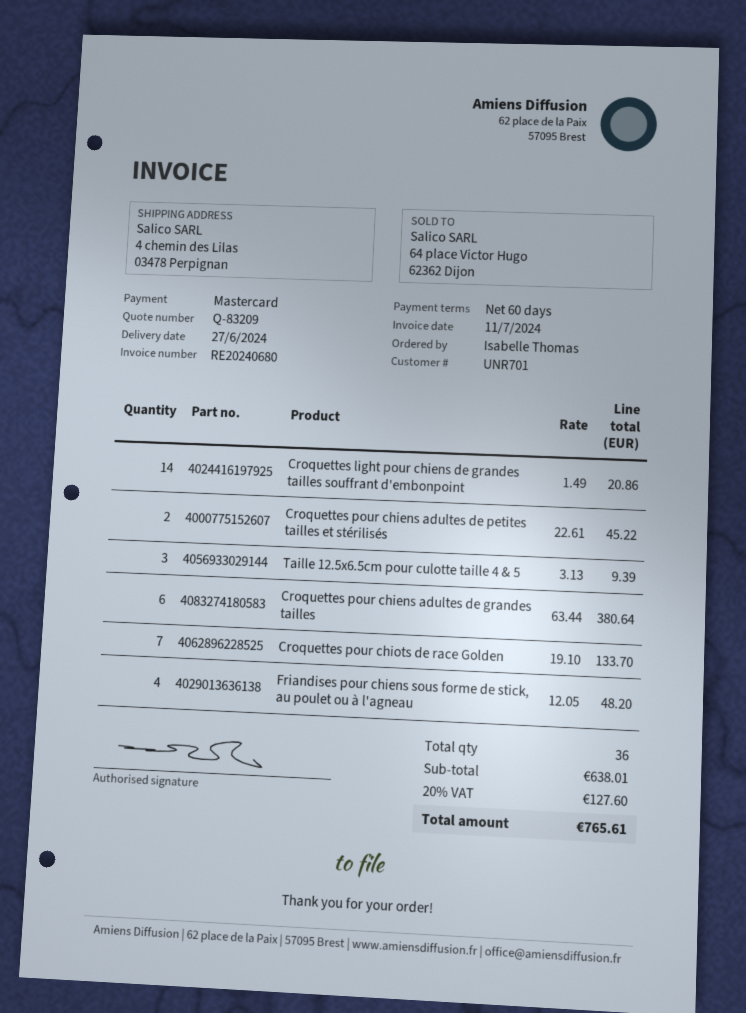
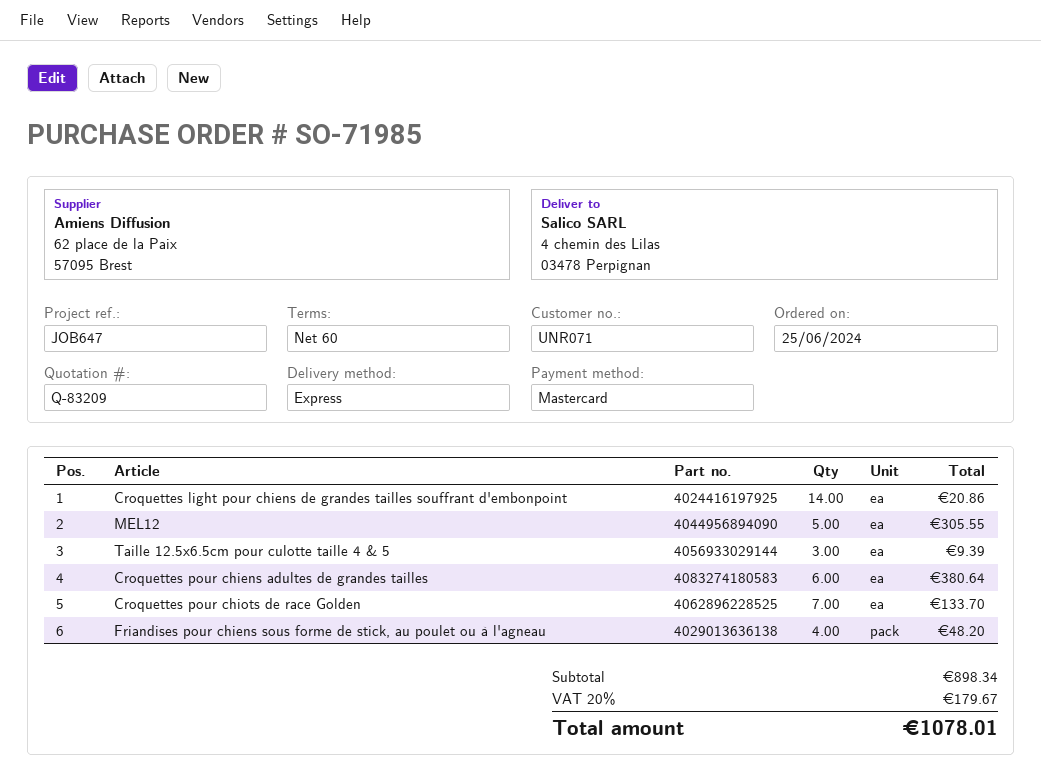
customer number: UNR701 -> UNR071
Croquettes pour chiens adultes de petites tailles et stérilisés: 2 for 45.22 -> none
MEL12: none -> 5 for 305.55
subtotal: 638.01 -> 898.34
tax: 20% = 127.60 -> 20% = 179.67
total: 765.61 -> 1078.01

